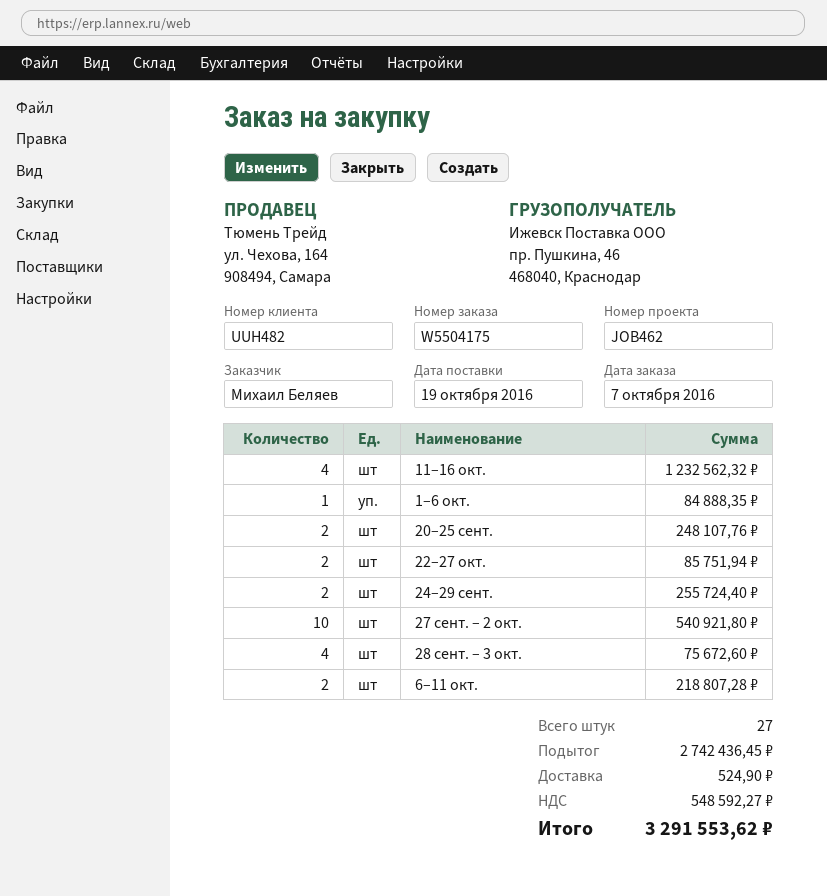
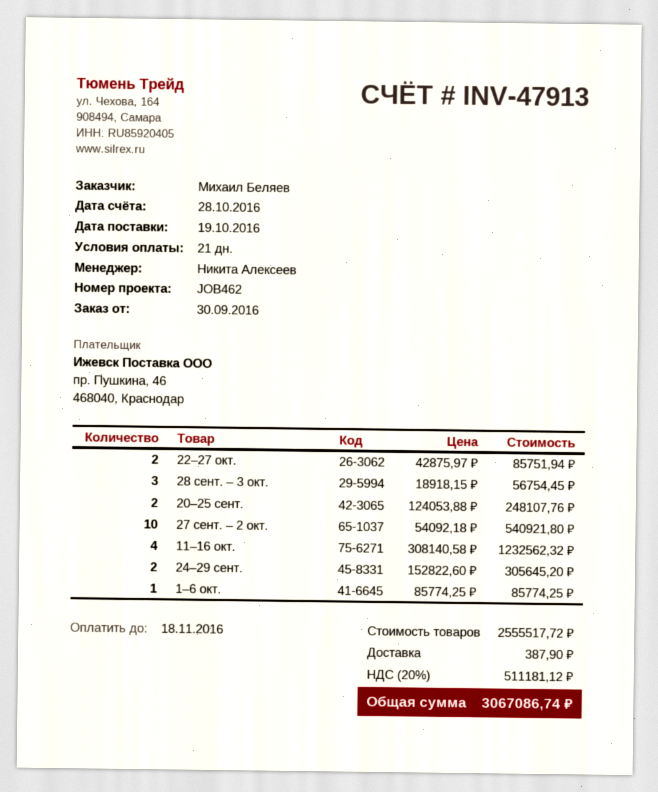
order date: 2016-10-07 -> 2016-09-30
1–6 окт.: 1 for 84888.35 -> 1 for 85774.25
24–29 сент.: 2 for 255724.40 -> 2 for 305645.20
28 сент. – 3 окт.: 4 for 75672.60 -> 3 for 56754.45
6–11 окт.: 2 for 218807.28 -> none
subtotal: 2742436.45 -> 2555517.72
shipping: 524.90 -> 387.90
tax: 548592.27 -> 511181.12
total: 3291553.62 -> 3067086.74

